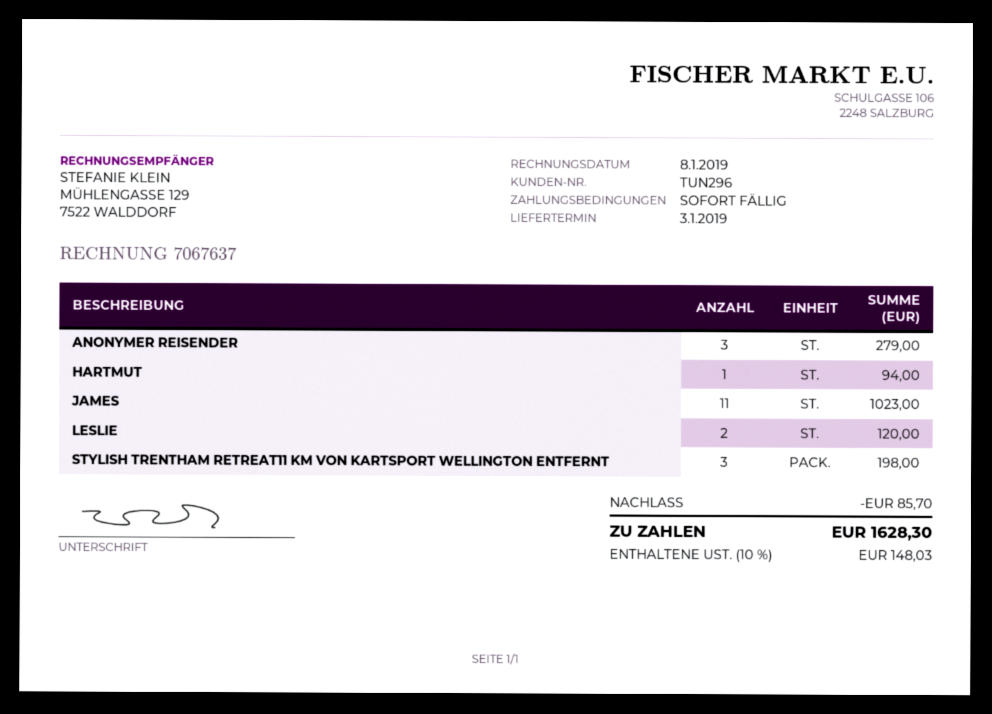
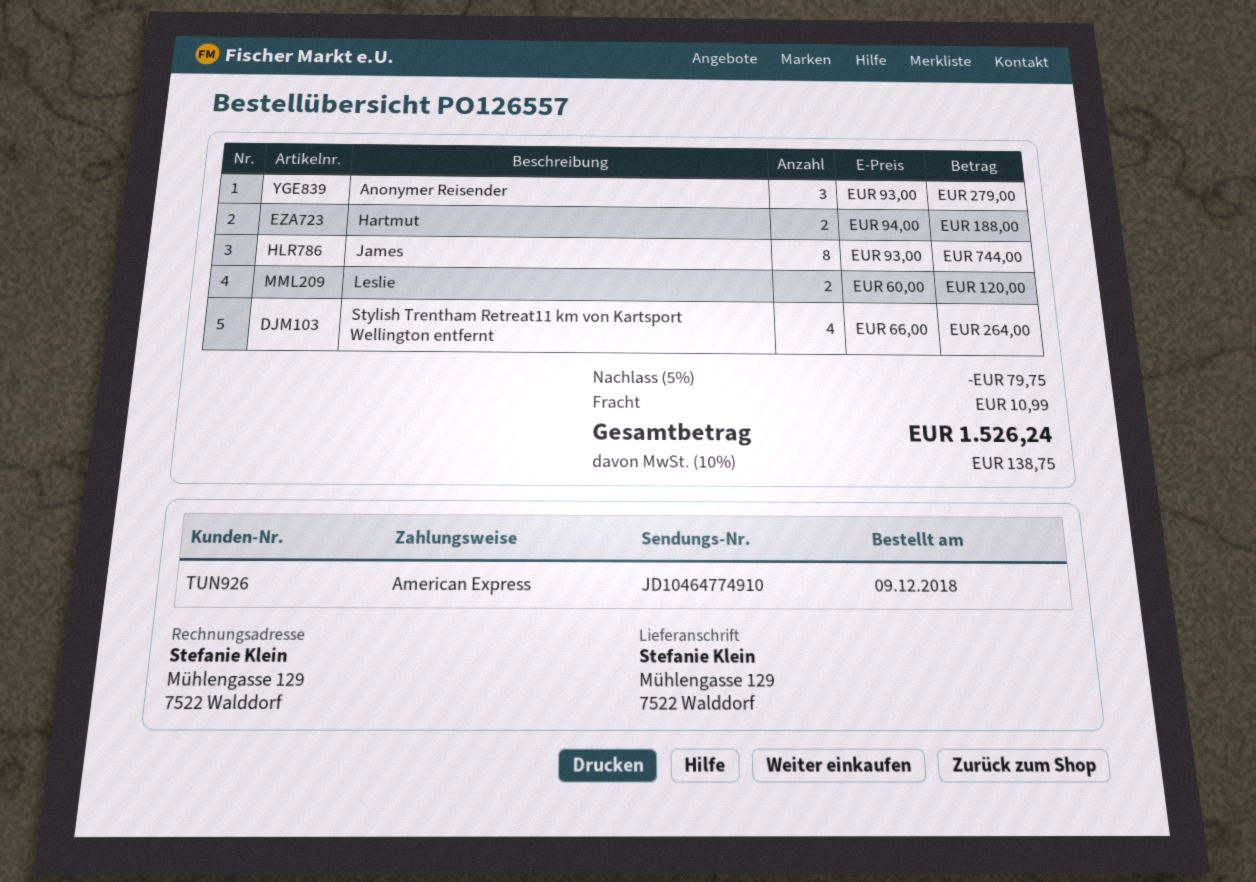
customer number: TUN296 -> TUN926
HARTMUT: 1 for 94.00 -> 2 for 188.00
JAMES: 11 for 1023.00 -> 8 for 744.00
STYLISH TRENTHAM RETREAT11 KM VON KARTSPORT WELLINGTON ENTFERNT: 3 for 198.00 -> 4 for 264.00
discount: 85.70 -> 79.75
shipping: none -> 10.99
tax: 10% = 148.03 -> 10% = 138.75
total: 1628.30 -> 1526.24

